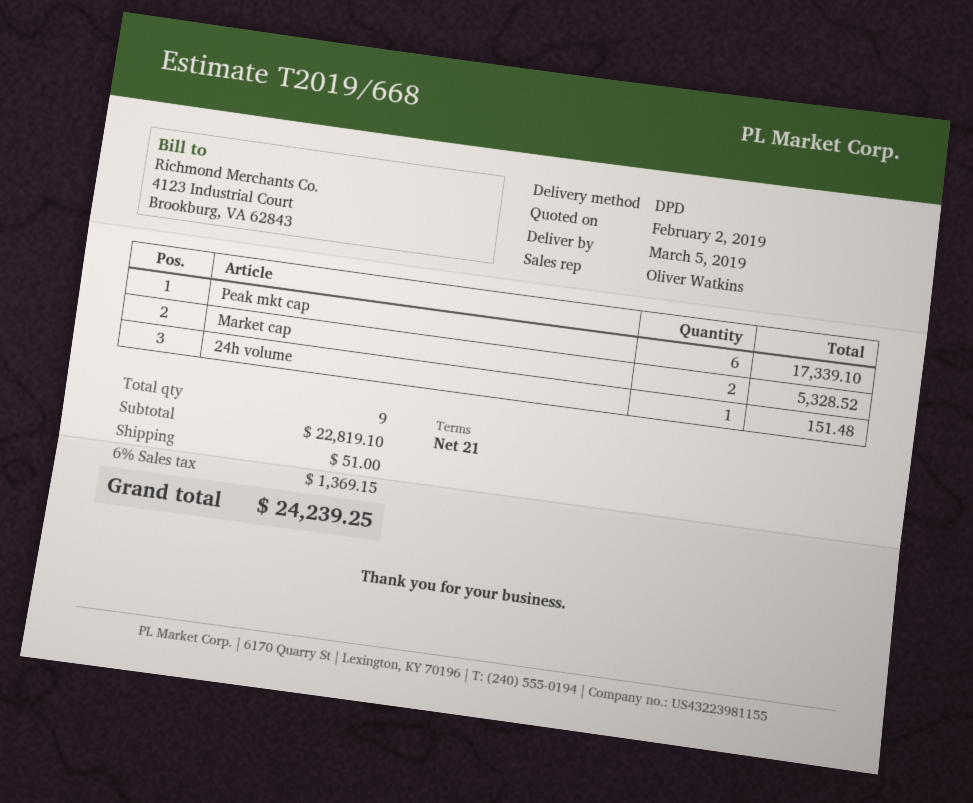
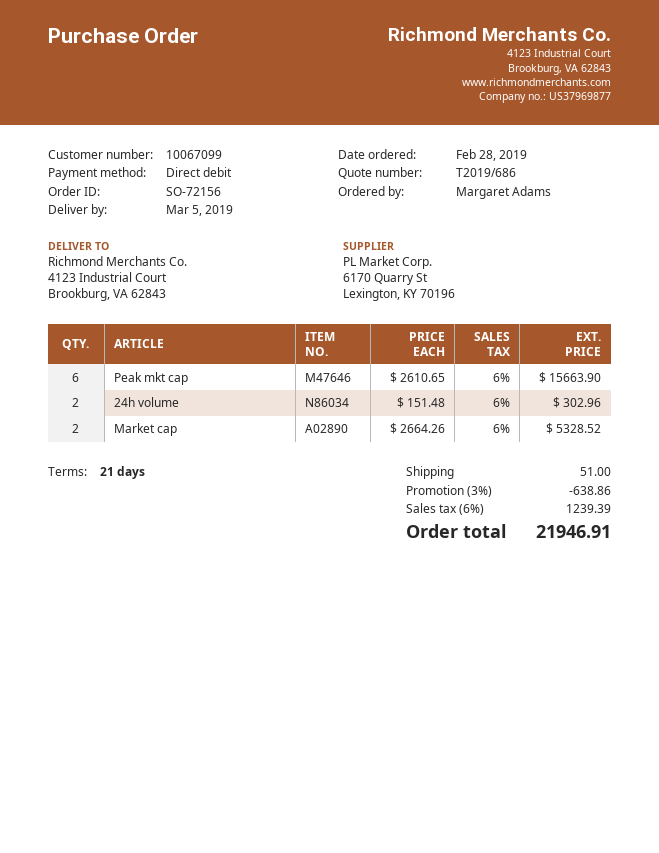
quote number: T2019/668 -> T2019/686
Peak mkt cap: 6 for 17339.10 -> 6 for 15663.90
24h volume: 1 for 151.48 -> 2 for 302.96
discount: none -> 3% = 638.86
tax: 6% = 1369.15 -> 6% = 1239.39
total: 24239.25 -> 21946.91

